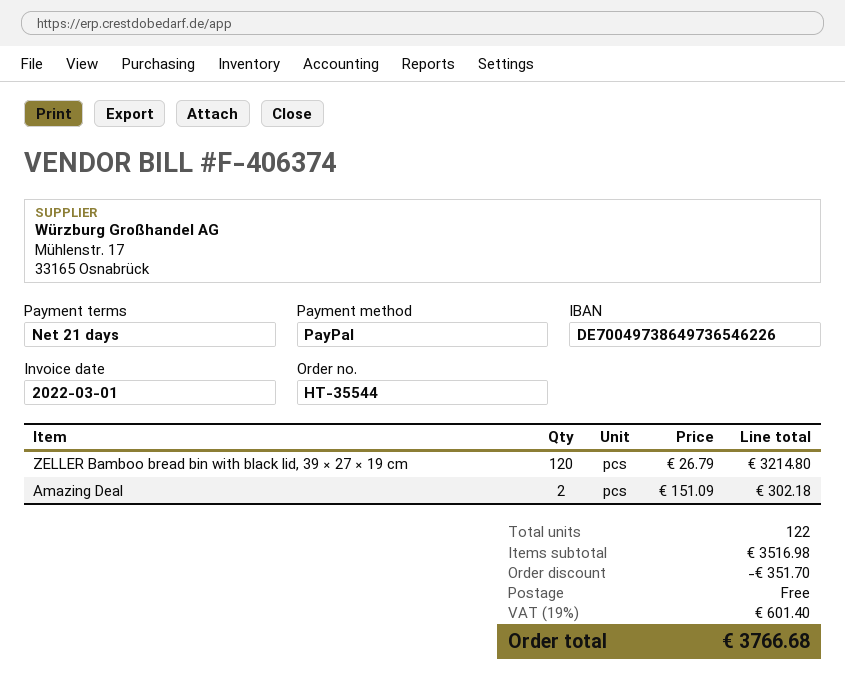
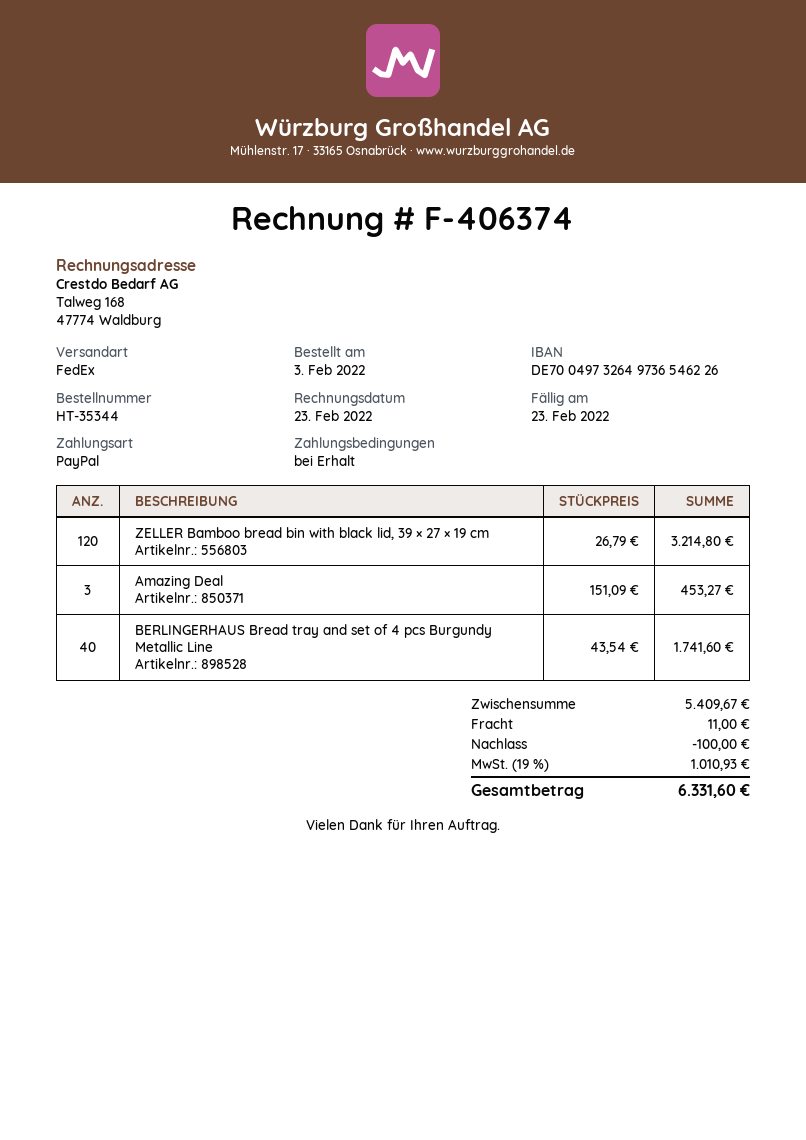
order number: HT-35544 -> HT-35344
invoice date: 2022-03-01 -> 2022-02-23
payment terms: 21 days -> on receipt
bank account: DE70049738649736546226 -> DE70049732649736546226
Amazing Deal: 2 x 151.09 = 302.18 -> 3 x 151.09 = 453.27
BERLINGERHAUS Bread tray and set of 4 pcs Burgundy Metallic Line: none -> 40 x 43.54 = 1741.60
subtotal: 3516.98 -> 5409.67
discount: 351.70 -> 100.00
shipping: 0.00 -> 11.00
tax: 19% = 601.40 -> 19% = 1010.93
total: 3766.68 -> 6331.60

